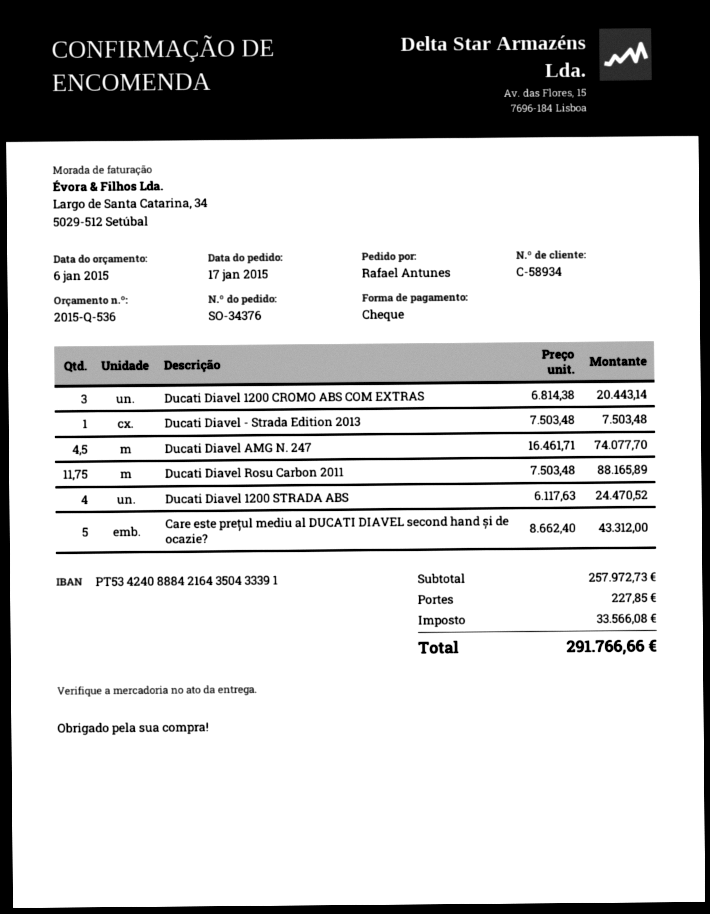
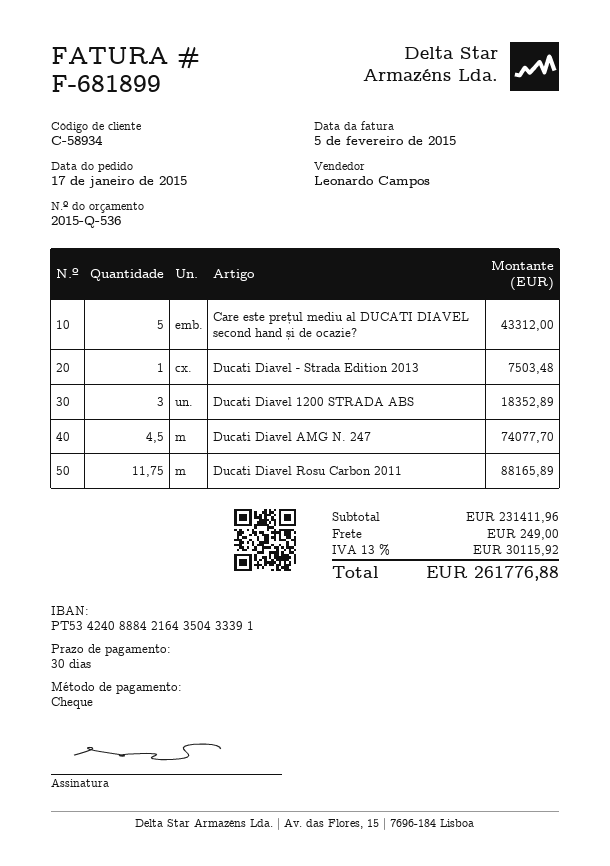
Ducati Diavel 1200 CROMO ABS COM EXTRAS: 3 for 20443.14 -> none
Ducati Diavel 1200 STRADA ABS: 4 for 24470.52 -> 3 for 18352.89
subtotal: 257972.73 -> 231411.96
shipping: 227.85 -> 249.00
tax: 33566.08 -> 30115.92
total: 291766.66 -> 261776.88

